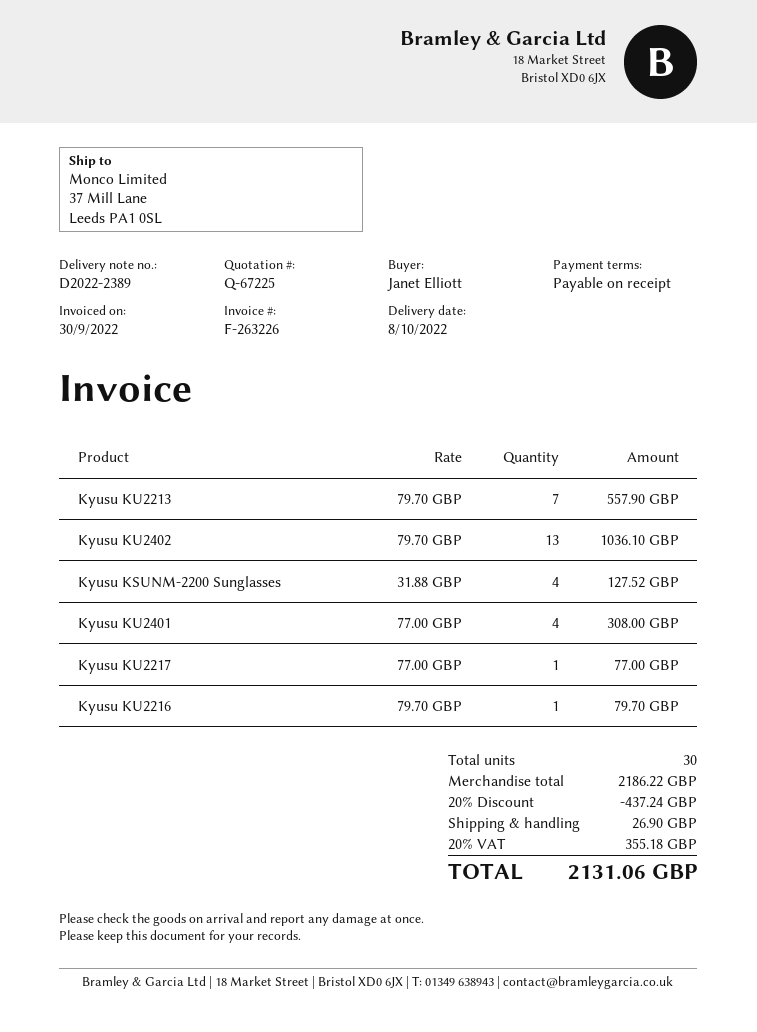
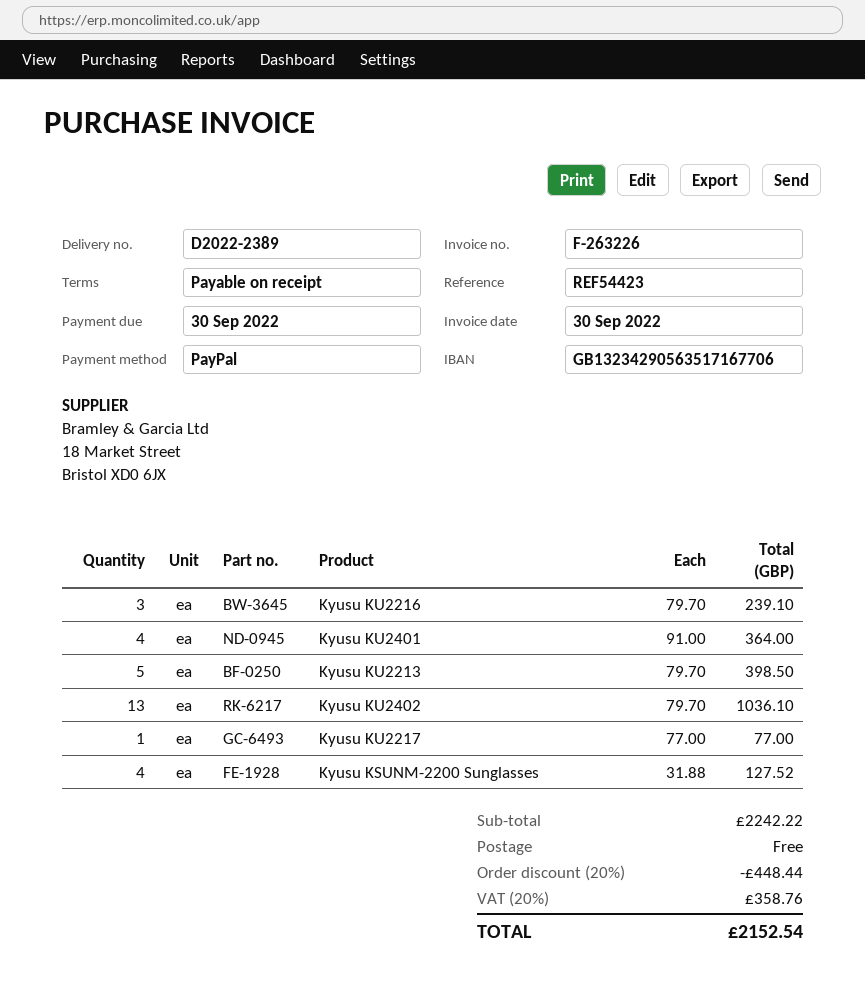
Kyusu KU2213: 7 x 79.70 = 557.90 -> 5 x 79.70 = 398.50
Kyusu KU2401: 4 x 77.00 = 308.00 -> 4 x 91.00 = 364.00
Kyusu KU2216: 1 x 79.70 = 79.70 -> 3 x 79.70 = 239.10
subtotal: 2186.22 -> 2242.22
discount: 20% = 437.24 -> 20% = 448.44
shipping: 26.90 -> 0.00
tax: 20% = 355.18 -> 20% = 358.76
total: 2131.06 -> 2152.54

